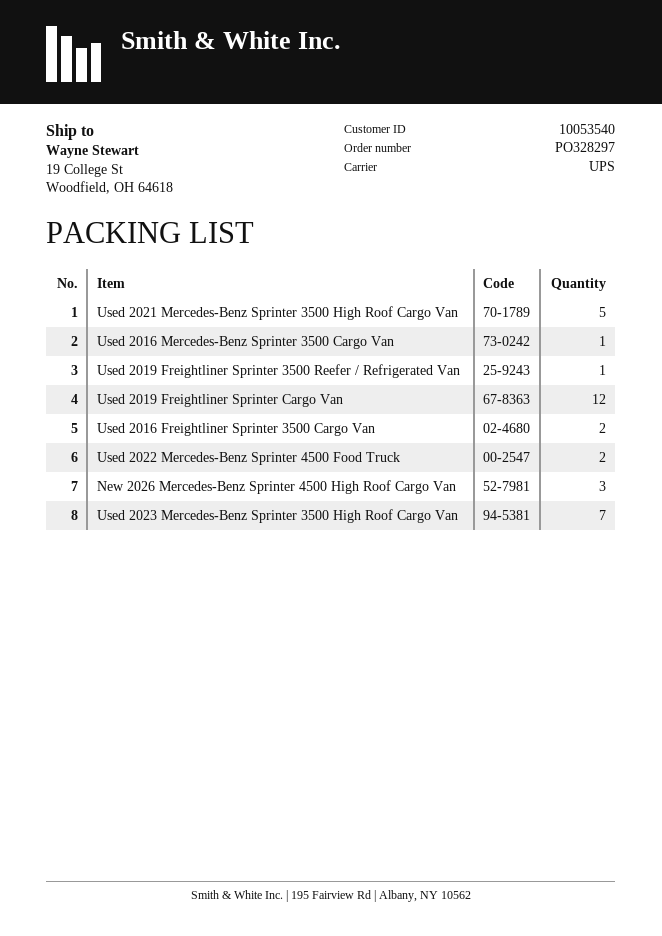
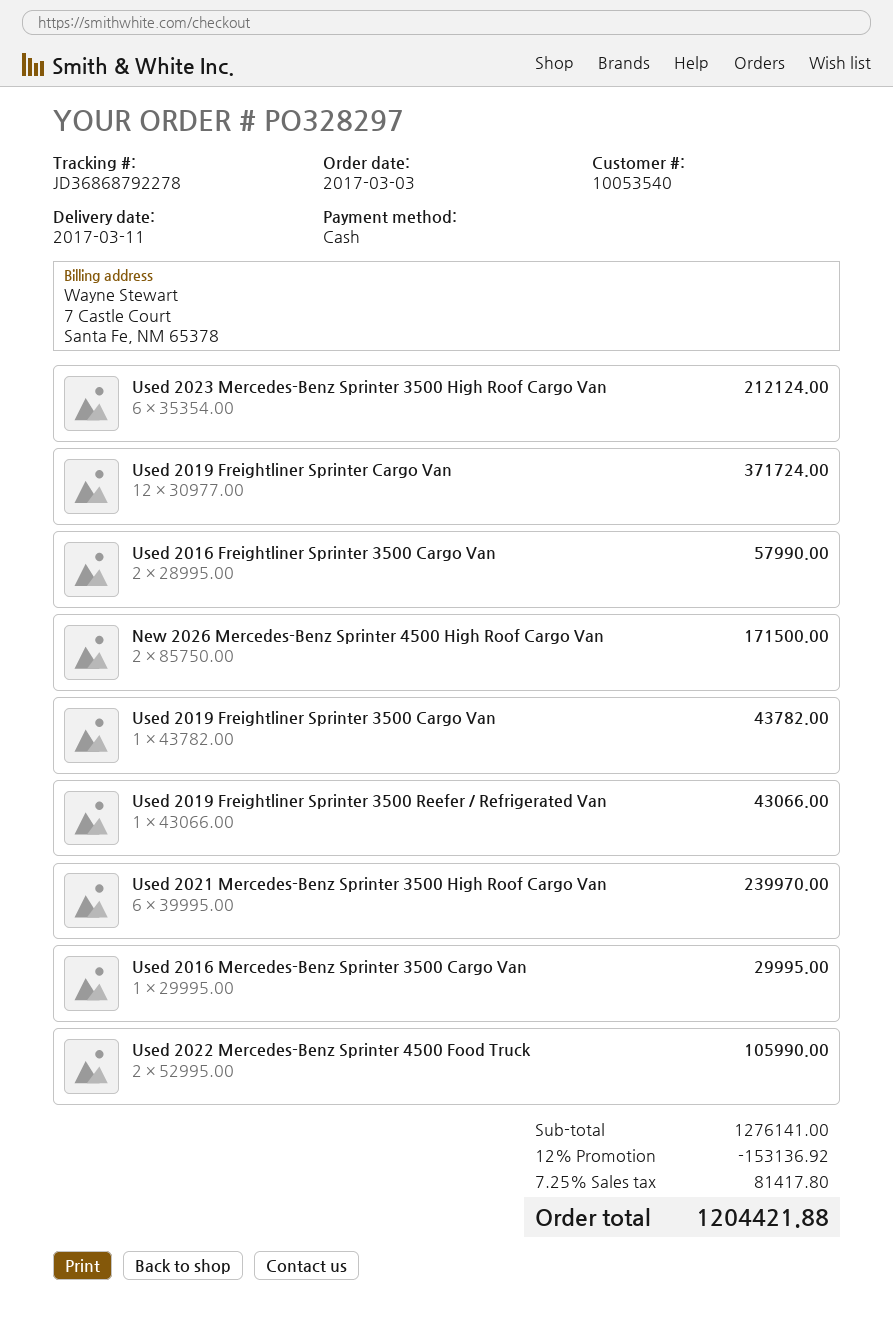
Used 2021 Mercedes-Benz Sprinter 3500 High Roof Cargo Van: 5 -> 6
New 2026 Mercedes-Benz Sprinter 4500 High Roof Cargo Van: 3 -> 2
Used 2023 Mercedes-Benz Sprinter 3500 High Roof Cargo Van: 7 -> 6
Used 2019 Freightliner Sprinter 3500 Cargo Van: none -> 1

